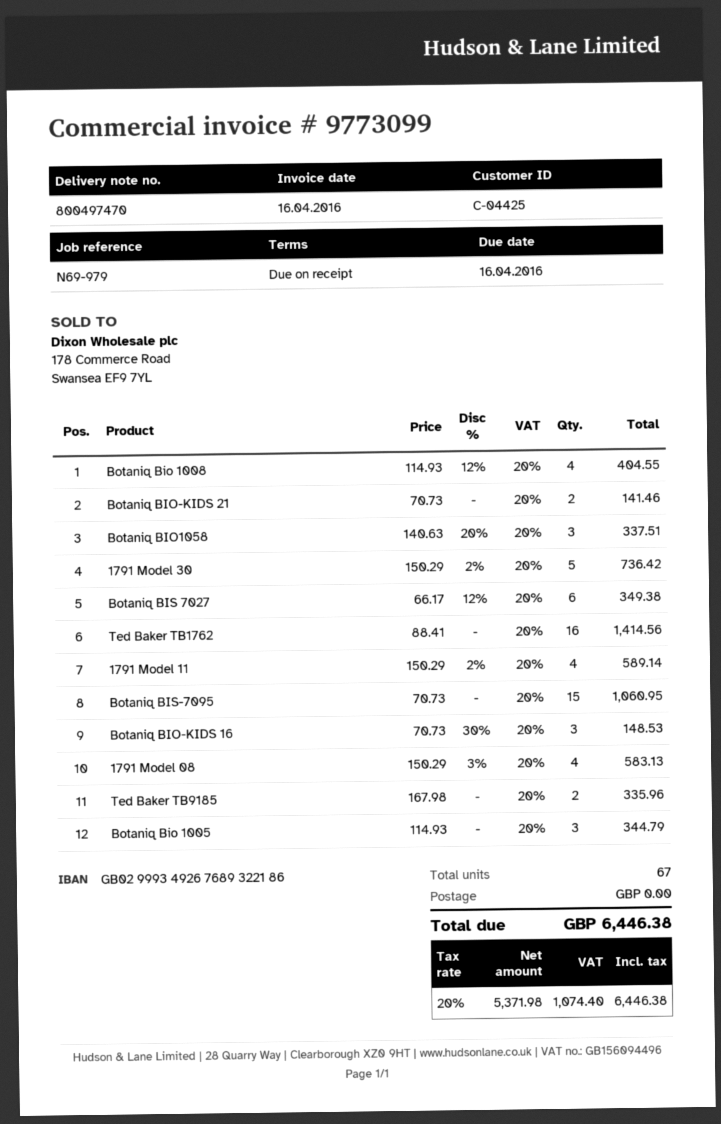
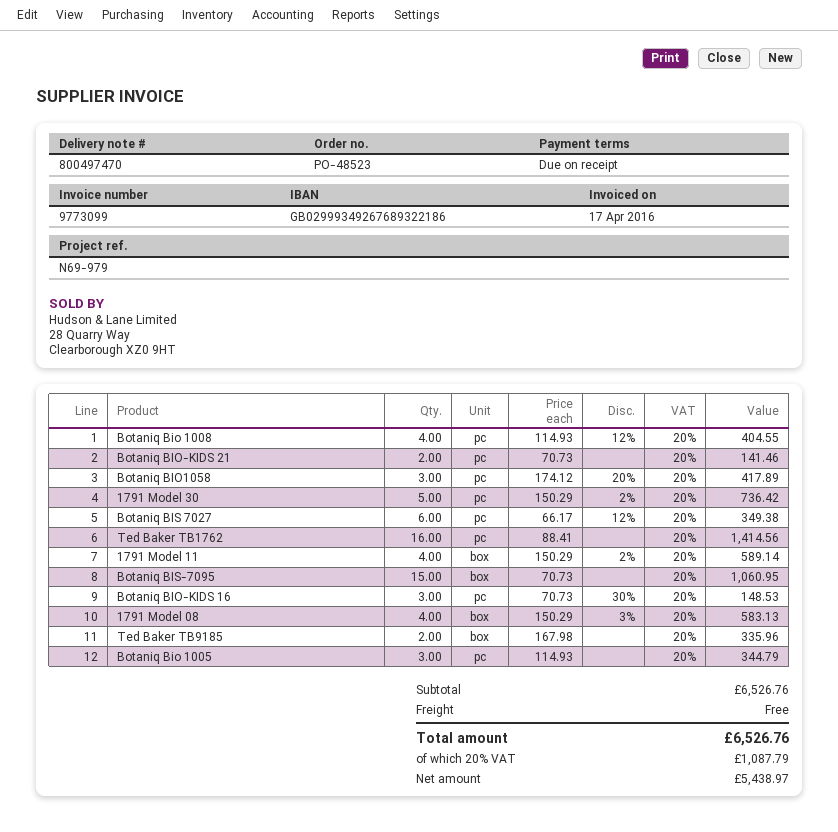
invoice date: 2016-04-16 -> 2016-04-17
Botaniq BIO1058: 3 x 140.63 - 20% = 337.51 -> 3 x 174.12 - 20% = 417.89
net: 5371.98 -> 5438.97
tax: 20% = 1074.40 -> 20% = 1087.79
total: 6446.38 -> 6526.76

